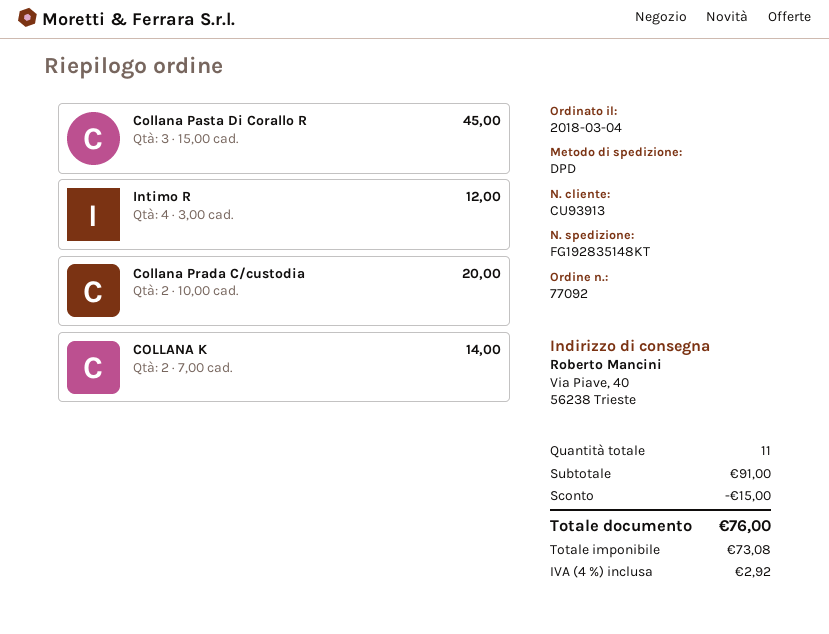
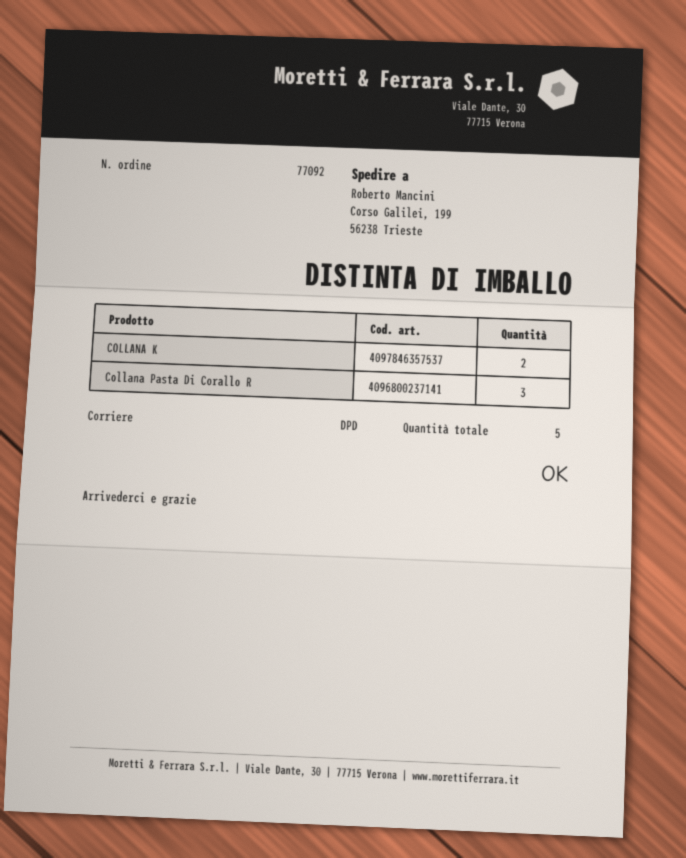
ship to: Via Piave, 40, 56238 Trieste -> Corso Galilei, 199, 56238 Trieste
Intimo R: 4 -> none
Collana Prada C/custodia: 2 -> none
total quantity: 11 -> 5

